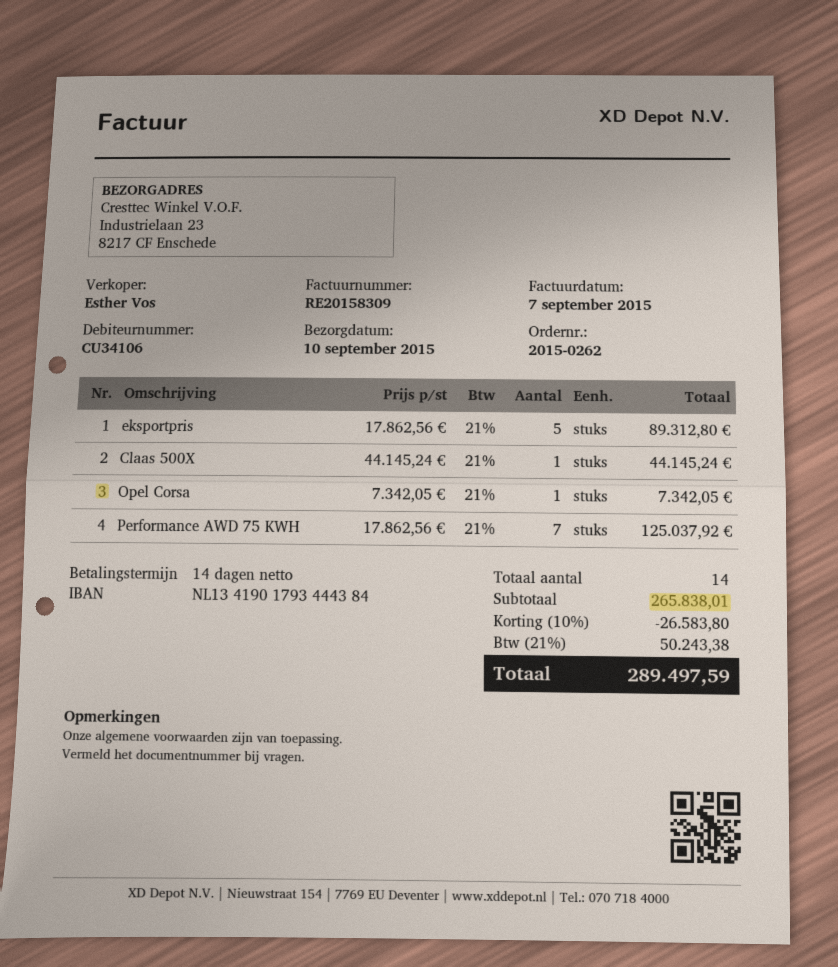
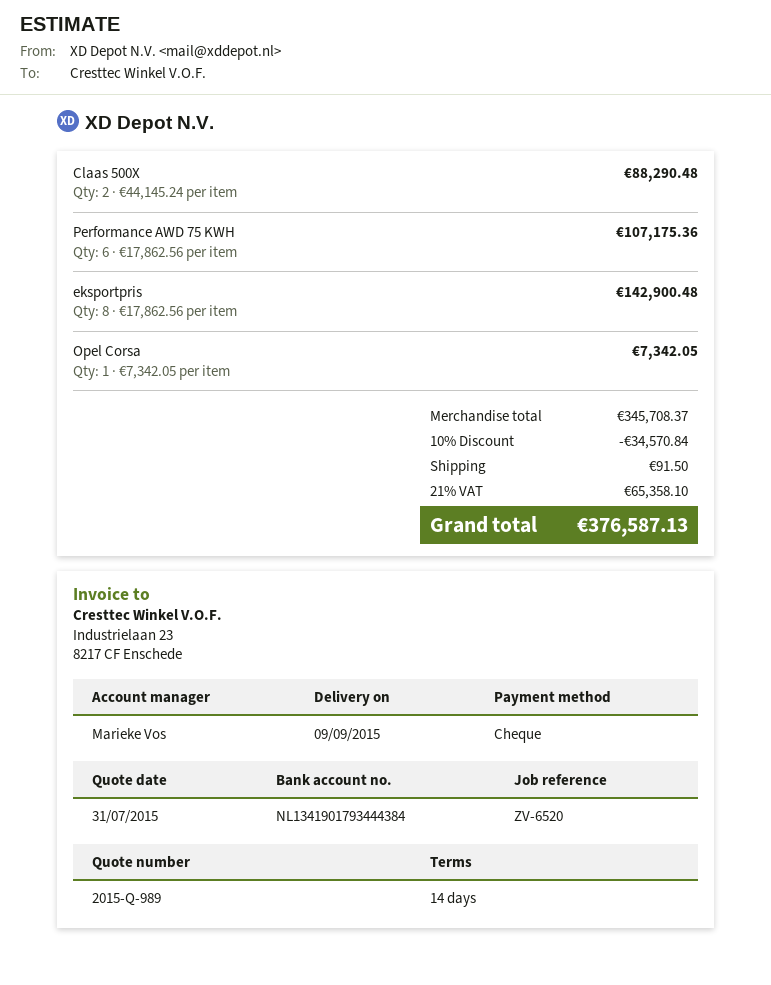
delivery date: 2015-09-10 -> 2015-09-09
sales rep: Esther Vos -> Marieke Vos
eksportpris: 5 x 17862.56 = 89312.80 -> 8 x 17862.56 = 142900.48
Claas 500X: 1 x 44145.24 = 44145.24 -> 2 x 44145.24 = 88290.48
Performance AWD 75 KWH: 7 x 17862.56 = 125037.92 -> 6 x 17862.56 = 107175.36
subtotal: 265838.01 -> 345708.37
discount: 10% = 26583.80 -> 10% = 34570.84
shipping: none -> 91.50
tax: 21% = 50243.38 -> 21% = 65358.10
total: 289497.59 -> 376587.13

